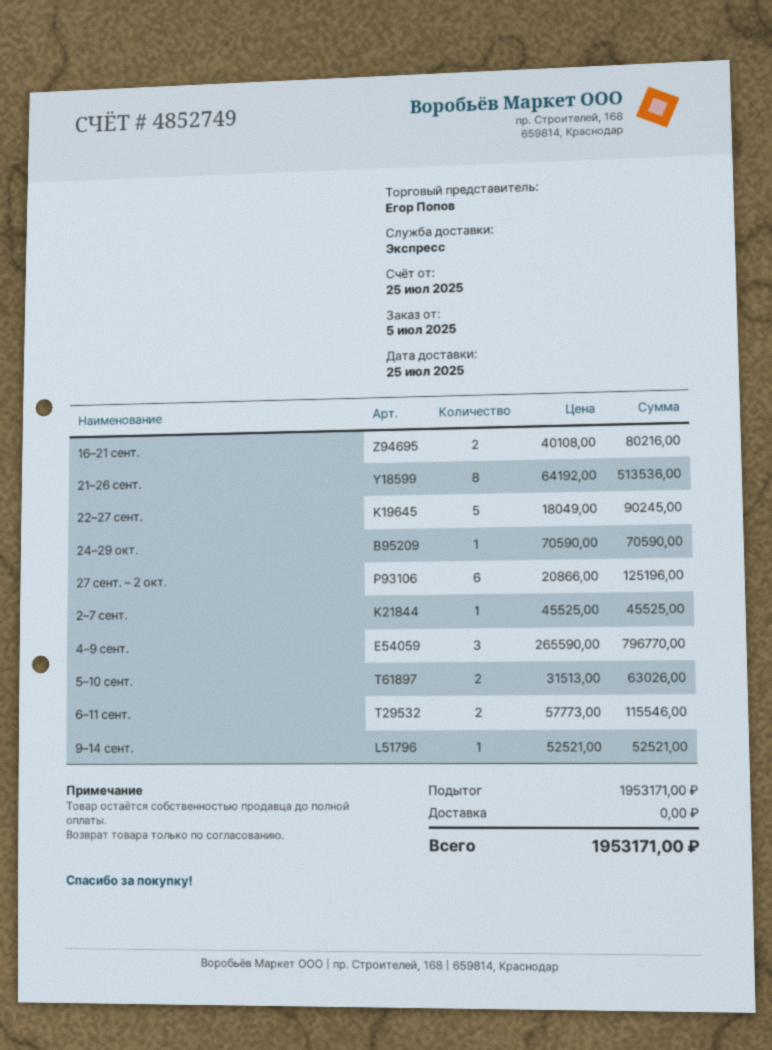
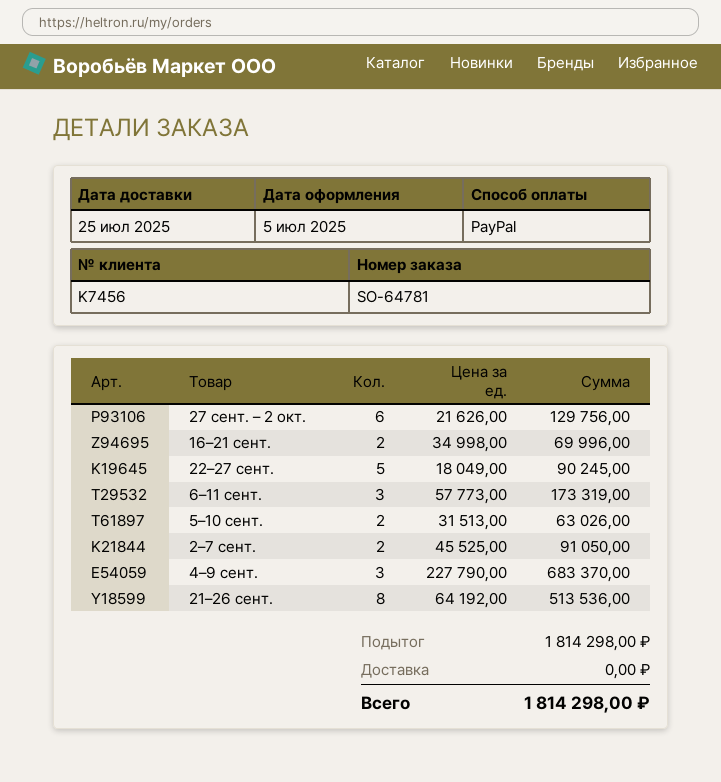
16–21 сент.: 2 x 40108.00 = 80216.00 -> 2 x 34998.00 = 69996.00
24–29 окт.: 1 x 70590.00 = 70590.00 -> none
27 сент. – 2 окт.: 6 x 20866.00 = 125196.00 -> 6 x 21626.00 = 129756.00
2–7 сент.: 1 x 45525.00 = 45525.00 -> 2 x 45525.00 = 91050.00
4–9 сент.: 3 x 265590.00 = 796770.00 -> 3 x 227790.00 = 683370.00
6–11 сент.: 2 x 57773.00 = 115546.00 -> 3 x 57773.00 = 173319.00
9–14 сент.: 1 x 52521.00 = 52521.00 -> none
subtotal: 1953171.00 -> 1814298.00
total: 1953171.00 -> 1814298.00

